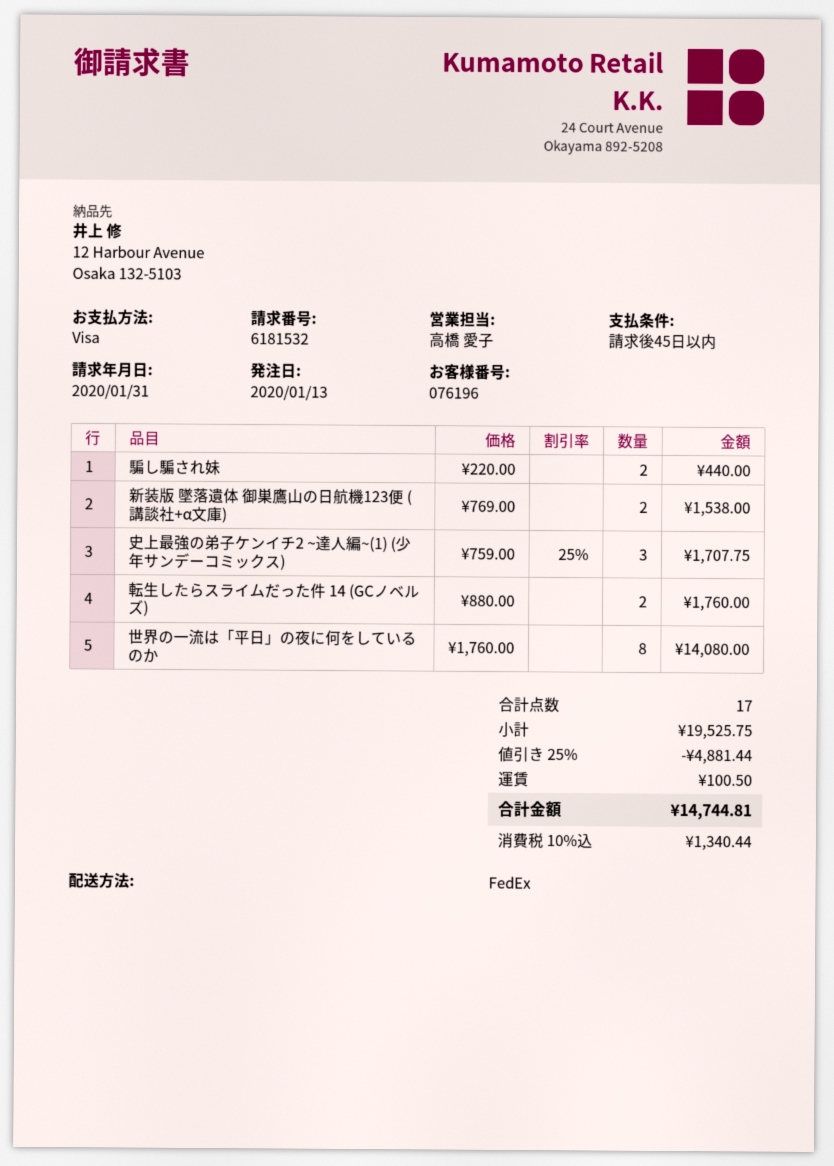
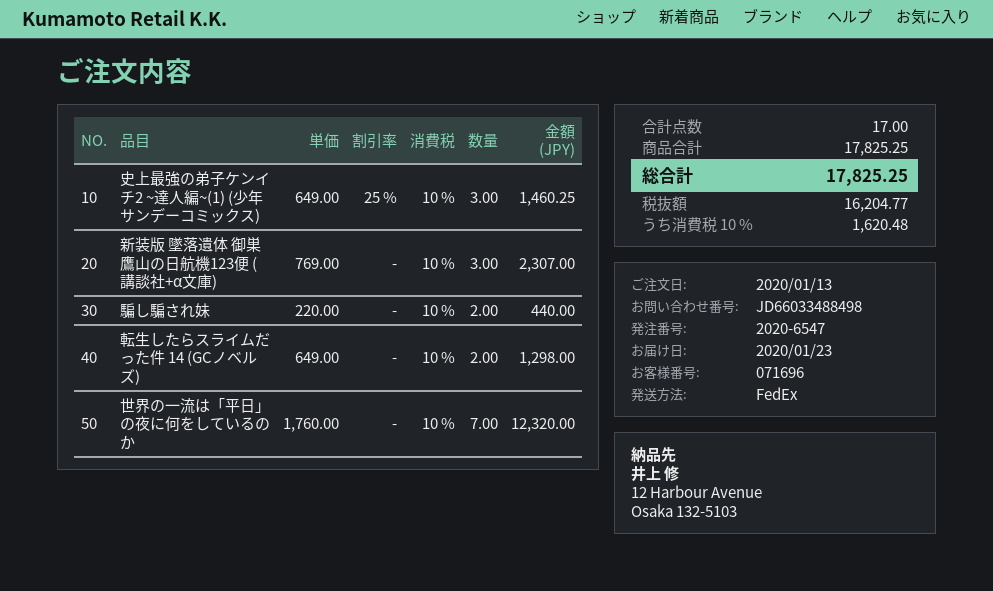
customer number: 076196 -> 071696
新装版 墜落遺体 御巣鷹山の日航機123便 (講談社+α文庫): 2 x 769.00 = 1538.00 -> 3 x 769.00 = 2307.00
史上最強の弟子ケンイチ2 ~達人編~(1) (少年サンデーコミックス): 3 x 759.00 - 25% = 1707.75 -> 3 x 649.00 - 25% = 1460.25
転生したらスライムだった件 14 (GCノベルズ): 2 x 880.00 = 1760.00 -> 2 x 649.00 = 1298.00
世界の一流は「平日」の夜に何をしているのか: 8 x 1760.00 = 14080.00 -> 7 x 1760.00 = 12320.00
subtotal: 19525.75 -> 17825.25
discount: 25% = 4881.44 -> none
shipping: 100.50 -> none
tax: 10% = 1340.44 -> 10% = 1620.48
total: 14744.81 -> 17825.25

